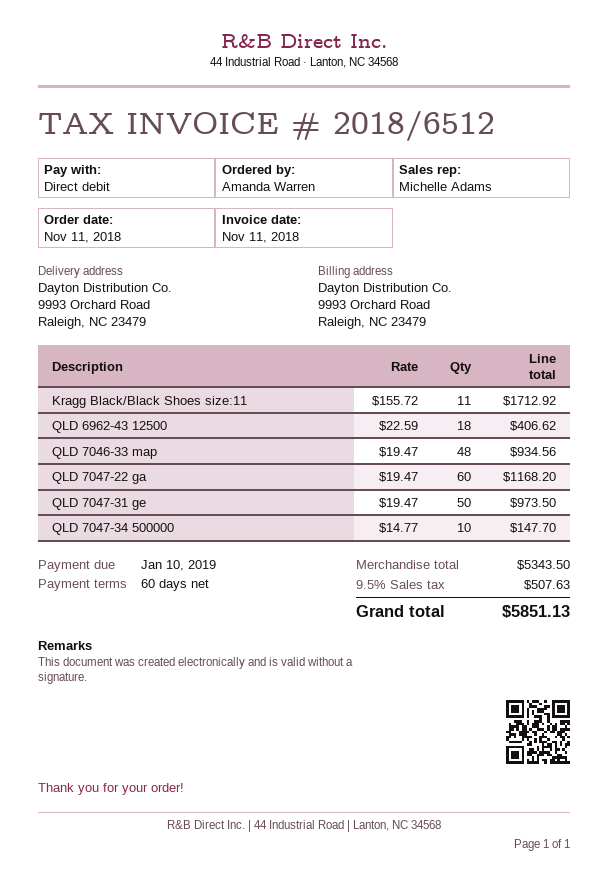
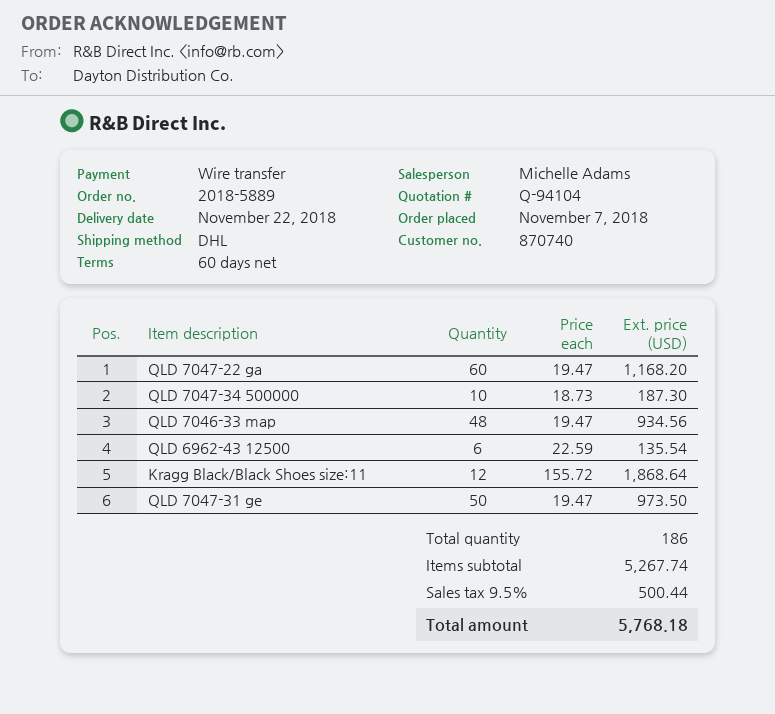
order date: 2018-11-11 -> 2018-11-07
payment method: direct debit -> bank transfer
Kragg Black/Black Shoes size:11: 11 x 155.72 = 1712.92 -> 12 x 155.72 = 1868.64
QLD 6962-43 12500: 18 x 22.59 = 406.62 -> 6 x 22.59 = 135.54
QLD 7047-34 500000: 10 x 14.77 = 147.70 -> 10 x 18.73 = 187.30
subtotal: 5343.50 -> 5267.74
tax: 9.5% = 507.63 -> 9.5% = 500.44
total: 5851.13 -> 5768.18

